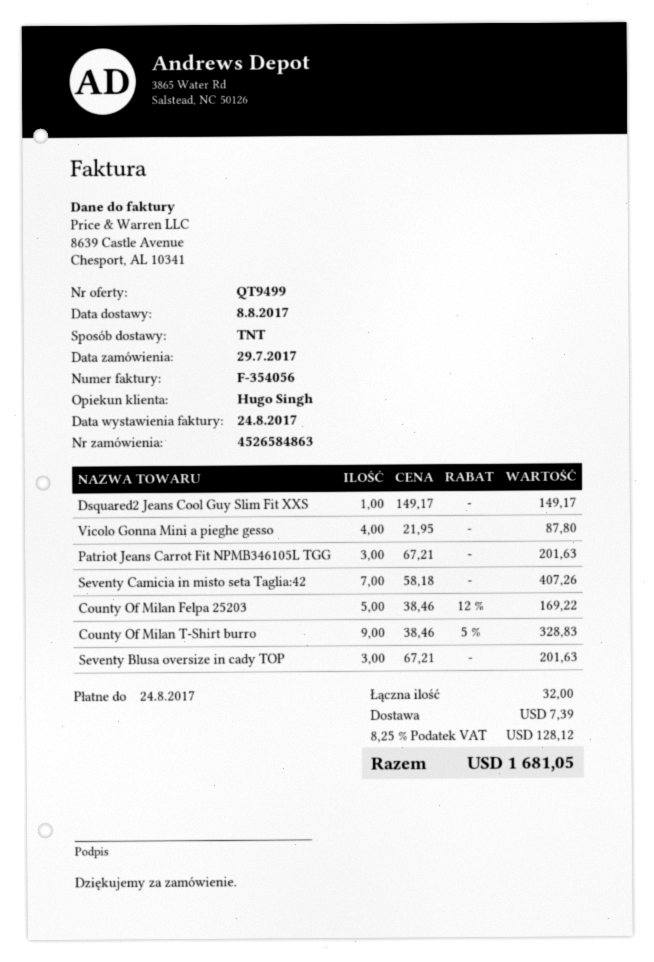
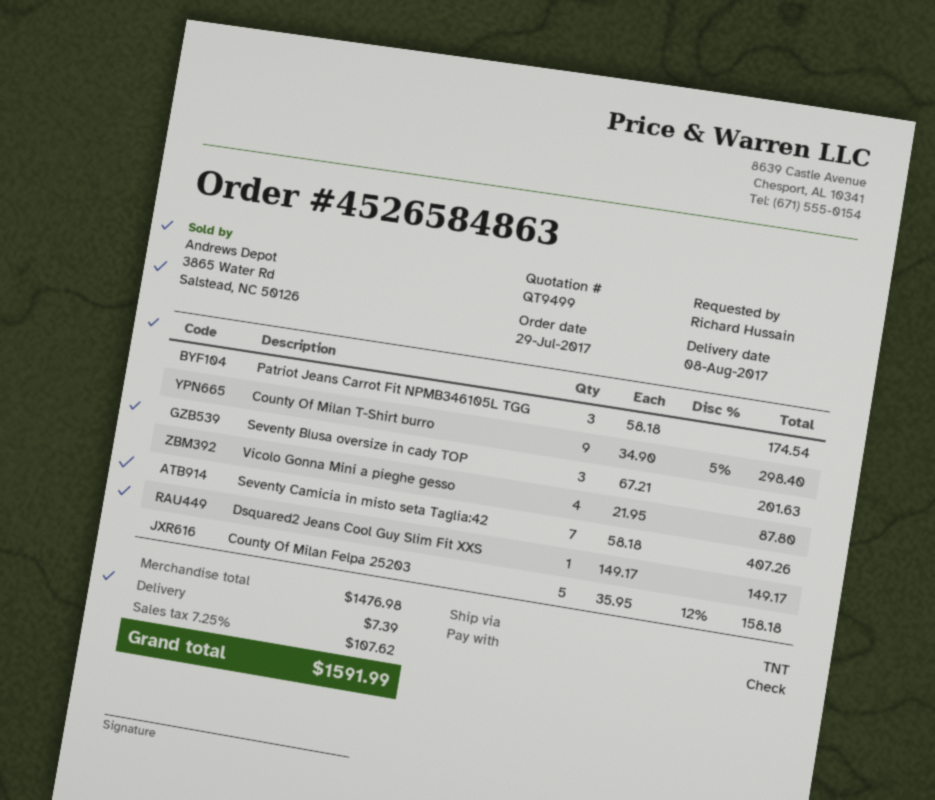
Patriot Jeans Carrot Fit NPMB346105L TGG: 3 x 67.21 = 201.63 -> 3 x 58.18 = 174.54
County Of Milan Felpa 25203: 5 x 38.46 - 12% = 169.22 -> 5 x 35.95 - 12% = 158.18
County Of Milan T-Shirt burro: 9 x 38.46 - 5% = 328.83 -> 9 x 34.90 - 5% = 298.40
tax: 8.25% = 128.12 -> 7.25% = 107.62
total: 1681.05 -> 1591.99

